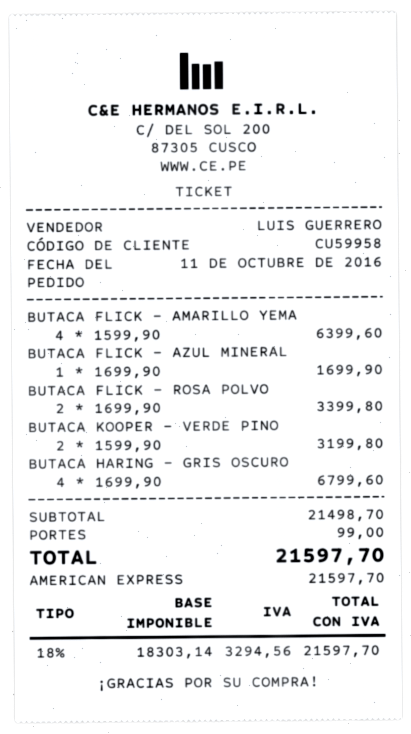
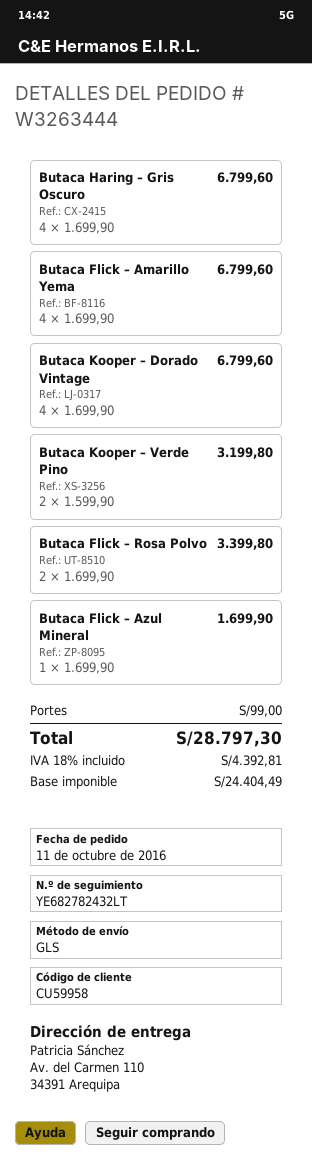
BUTACA FLICK – AMARILLO YEMA: 4 x 1599.90 = 6399.60 -> 4 x 1699.90 = 6799.60
Butaca Kooper – Dorado Vintage: none -> 4 x 1699.90 = 6799.60
net: 18303.14 -> 24404.49
tax: 18% = 3294.56 -> 18% = 4392.81
total: 21597.70 -> 28797.30

